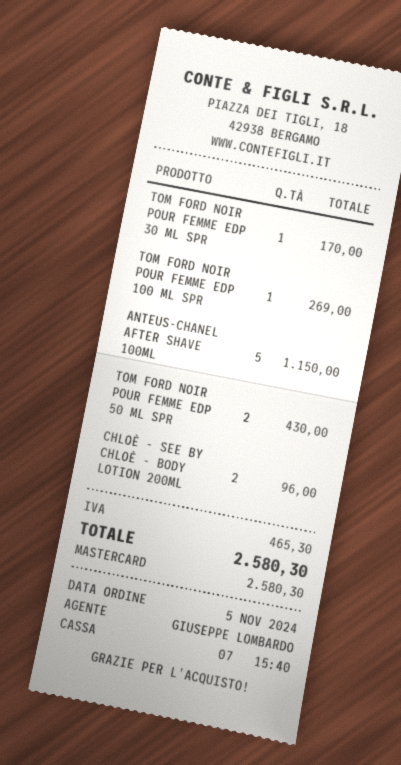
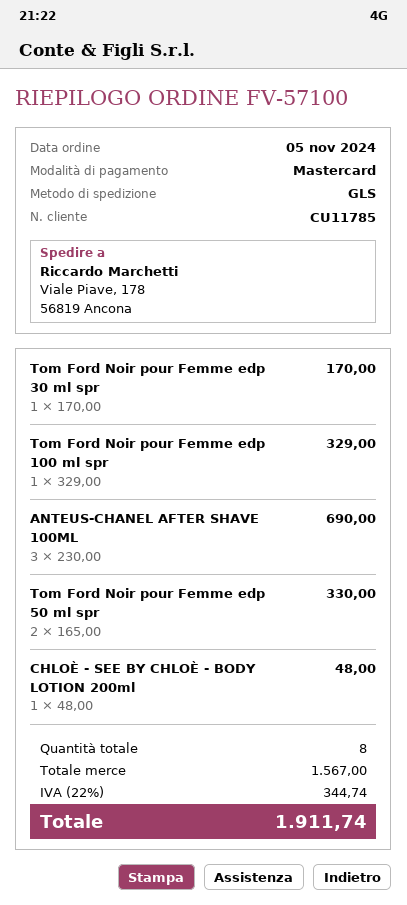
TOM FORD NOIR POUR FEMME EDP 100 ML SPR: 1 for 269.00 -> 1 for 329.00
ANTEUS-CHANEL AFTER SHAVE 100ML: 5 for 1150.00 -> 3 for 690.00
TOM FORD NOIR POUR FEMME EDP 50 ML SPR: 2 for 430.00 -> 2 for 330.00
CHLOÈ - SEE BY CHLOÈ - BODY LOTION 200ML: 2 for 96.00 -> 1 for 48.00
tax: 465.30 -> 344.74
total: 2580.30 -> 1911.74

